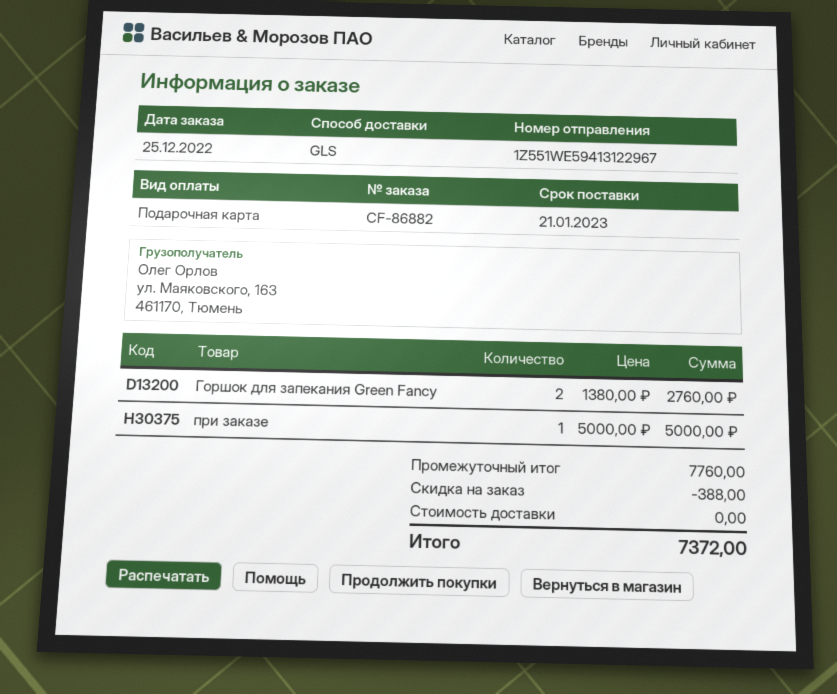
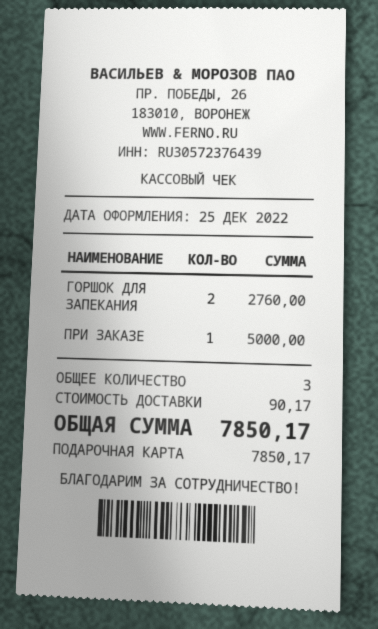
discount: 388.00 -> none
shipping: 0.00 -> 90.17
total: 7372.00 -> 7850.17

